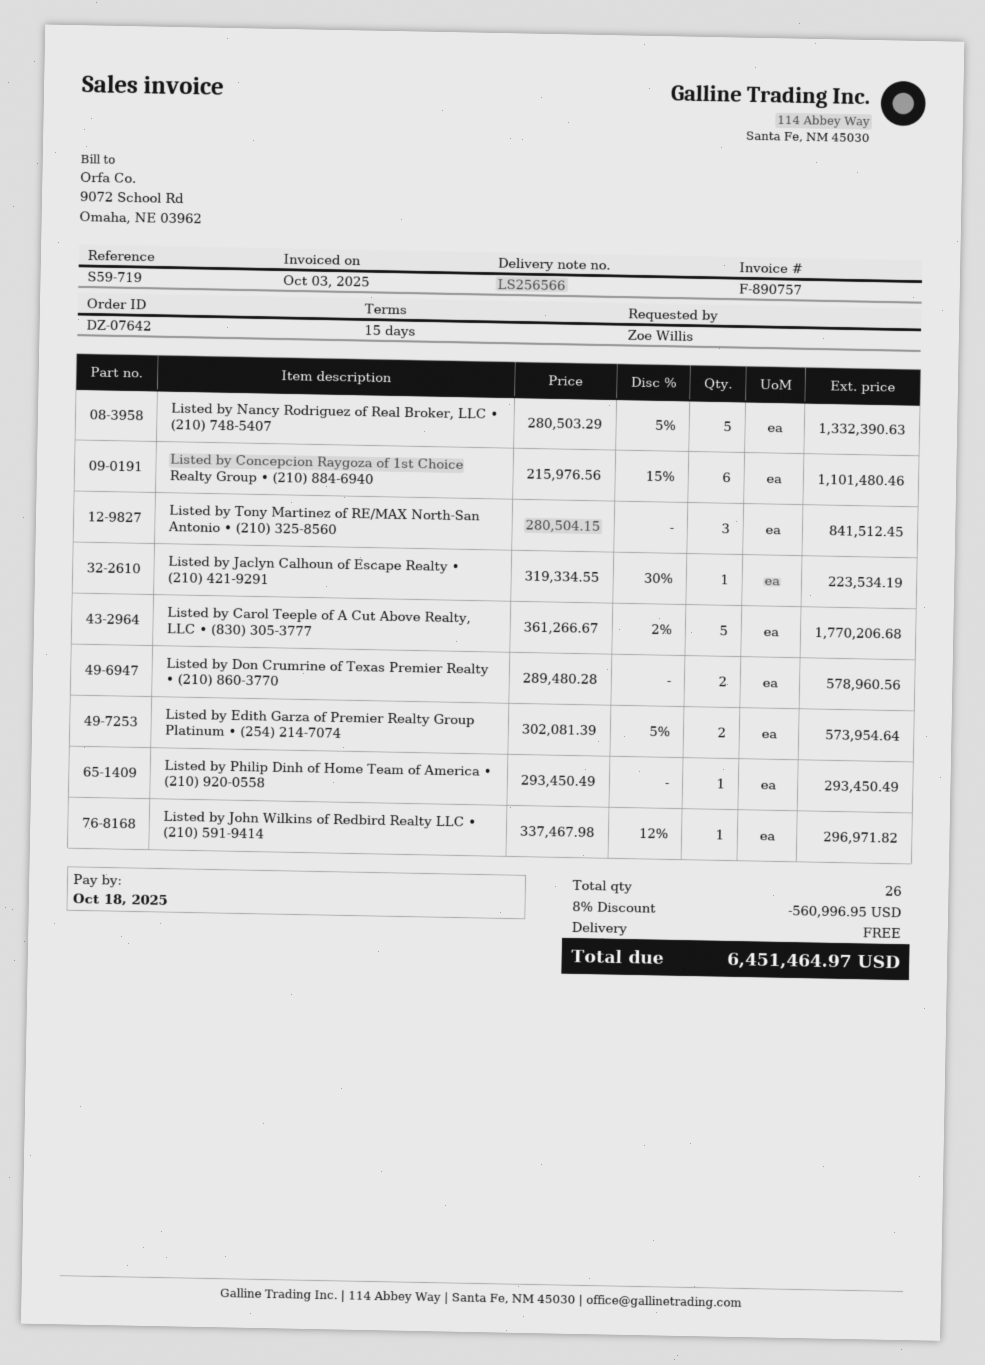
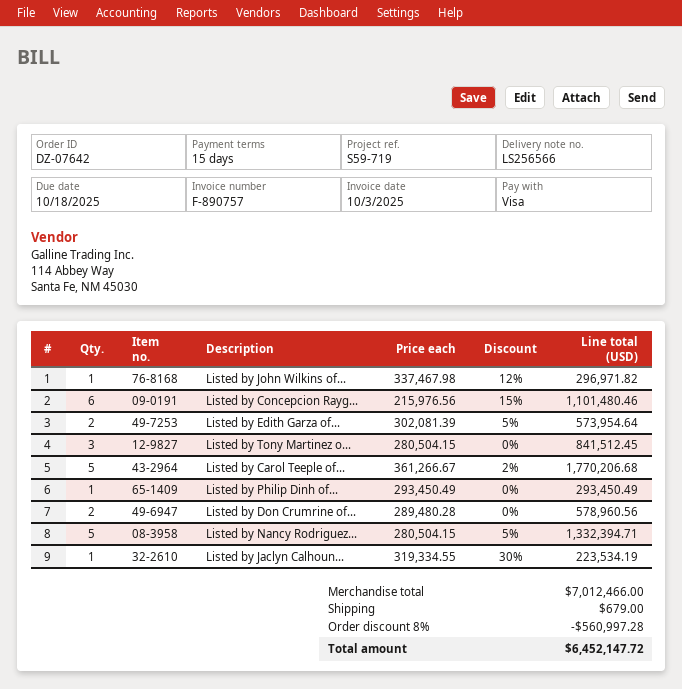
Listed by Nancy Rodriguez of Real Broker, LLC • (210) 748-5407: 5 x 280503.29 - 5% = 1332390.63 -> 5 x 280504.15 - 5% = 1332394.71
discount: 8% = 560996.95 -> 8% = 560997.28
shipping: 0.00 -> 679.00
total: 6451464.97 -> 6452147.72

